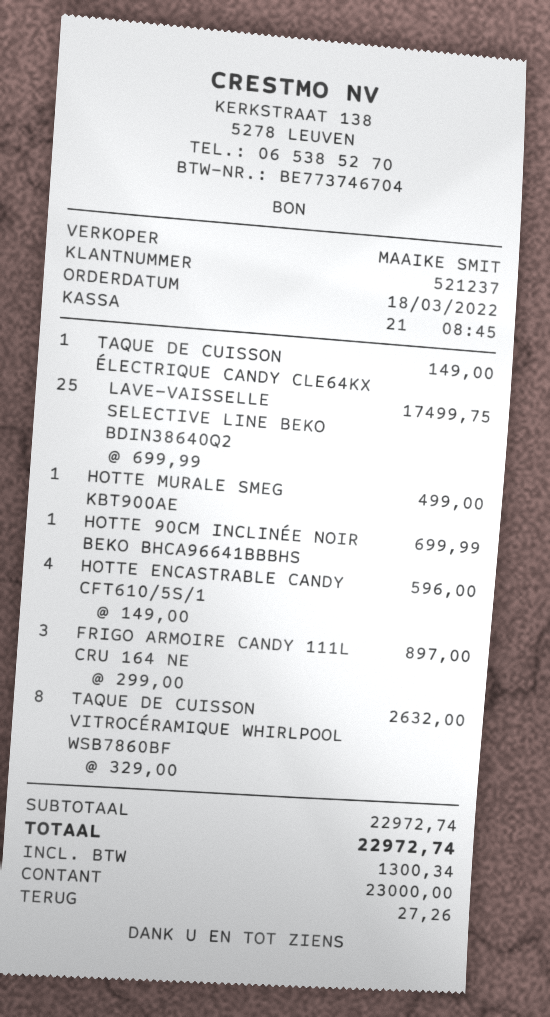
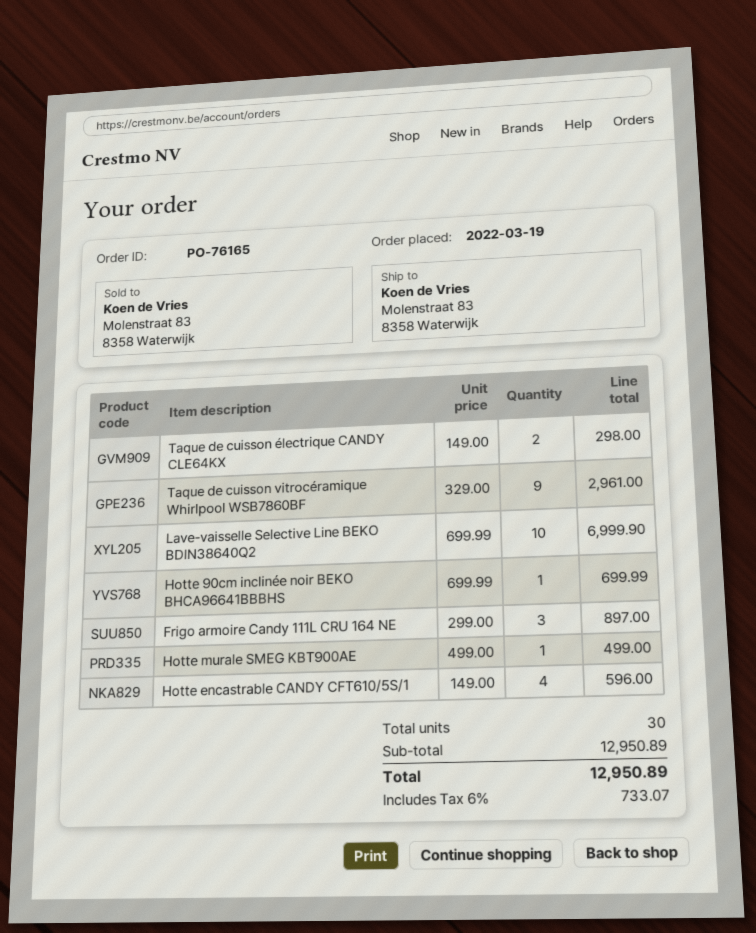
order date: 2022-03-18 -> 2022-03-19
TAQUE DE CUISSON ÉLECTRIQUE CANDY CLE64KX: 1 x 149.00 = 149.00 -> 2 x 149.00 = 298.00
LAVE-VAISSELLE SELECTIVE LINE BEKO BDIN38640Q2: 25 x 699.99 = 17499.75 -> 10 x 699.99 = 6999.90
TAQUE DE CUISSON VITROCÉRAMIQUE WHIRLPOOL WSB7860BF: 8 x 329.00 = 2632.00 -> 9 x 329.00 = 2961.00
subtotal: 22972.74 -> 12950.89
tax: 1300.34 -> 733.07
total: 22972.74 -> 12950.89

